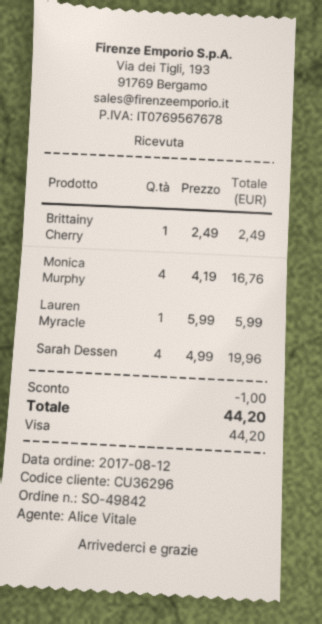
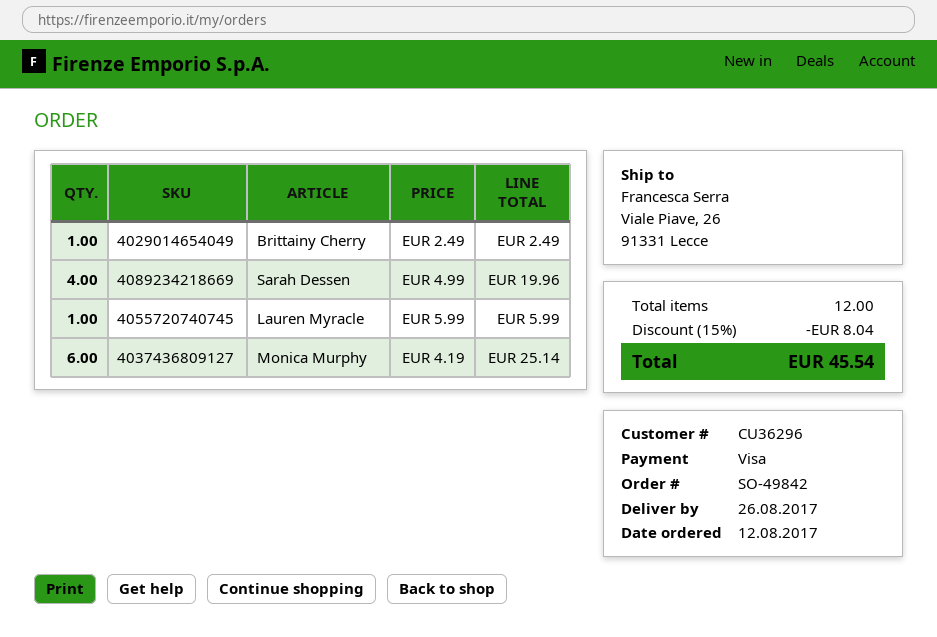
Monica Murphy: 4 x 4.19 = 16.76 -> 6 x 4.19 = 25.14
discount: 1.00 -> 8.04
total: 44.20 -> 45.54

